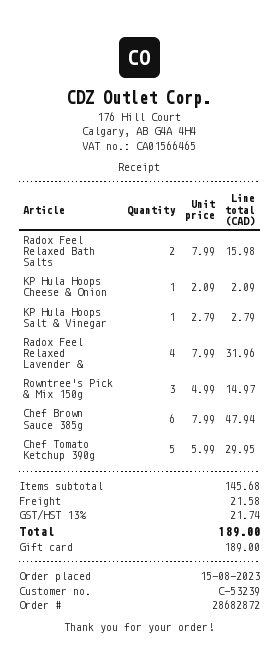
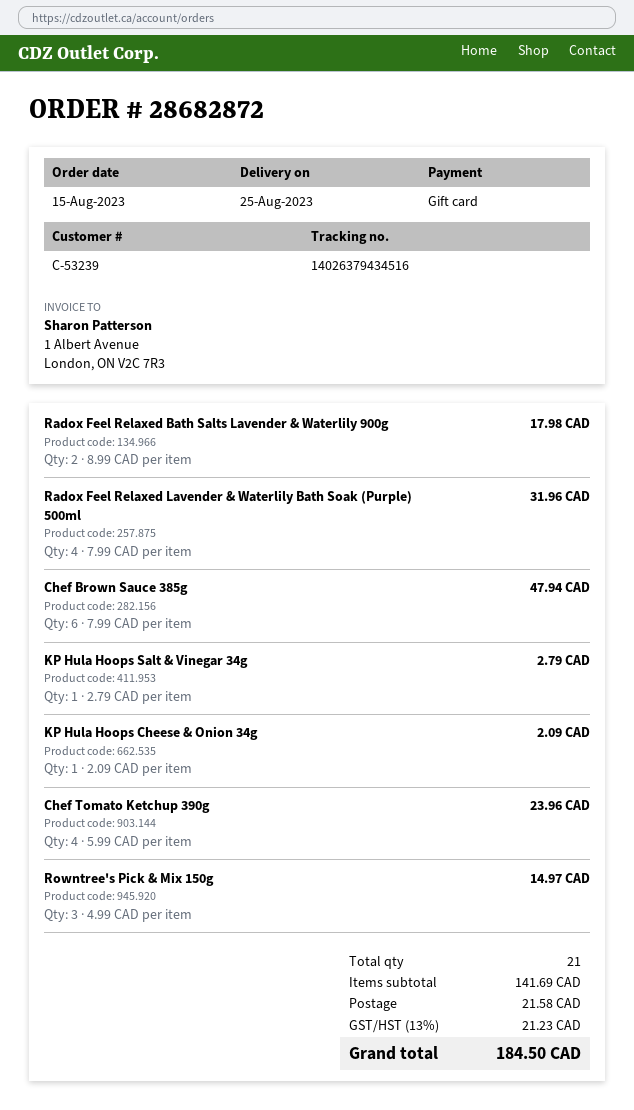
Radox Feel Relaxed Bath Salts: 2 x 7.99 = 15.98 -> 2 x 8.99 = 17.98
Chef Tomato Ketchup 390g: 5 x 5.99 = 29.95 -> 4 x 5.99 = 23.96
subtotal: 145.68 -> 141.69
tax: 13% = 21.74 -> 13% = 21.23
total: 189.00 -> 184.50

